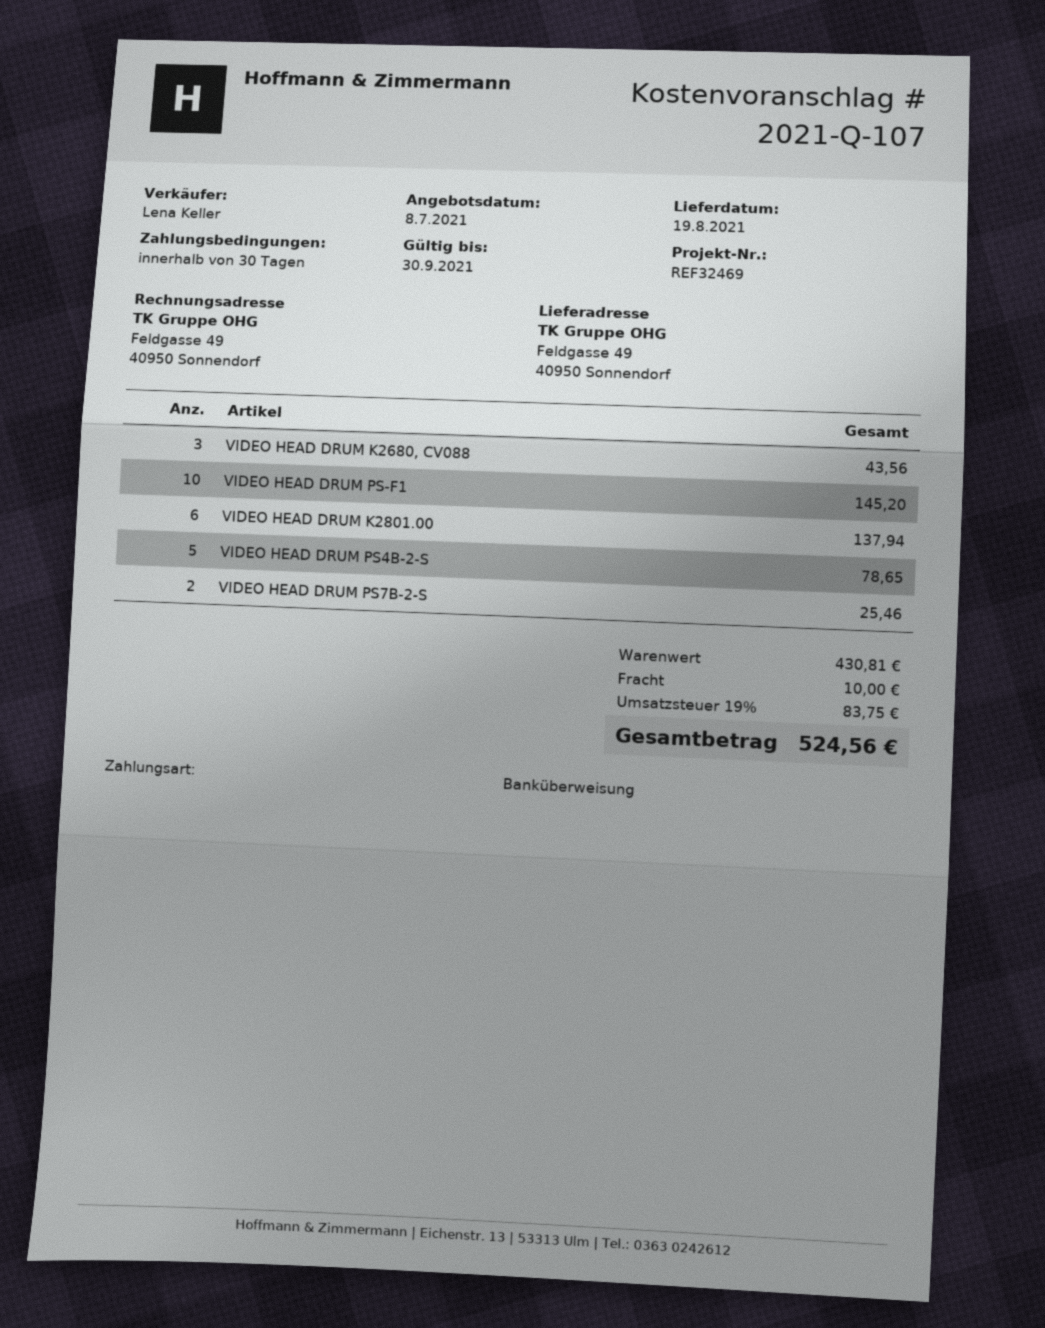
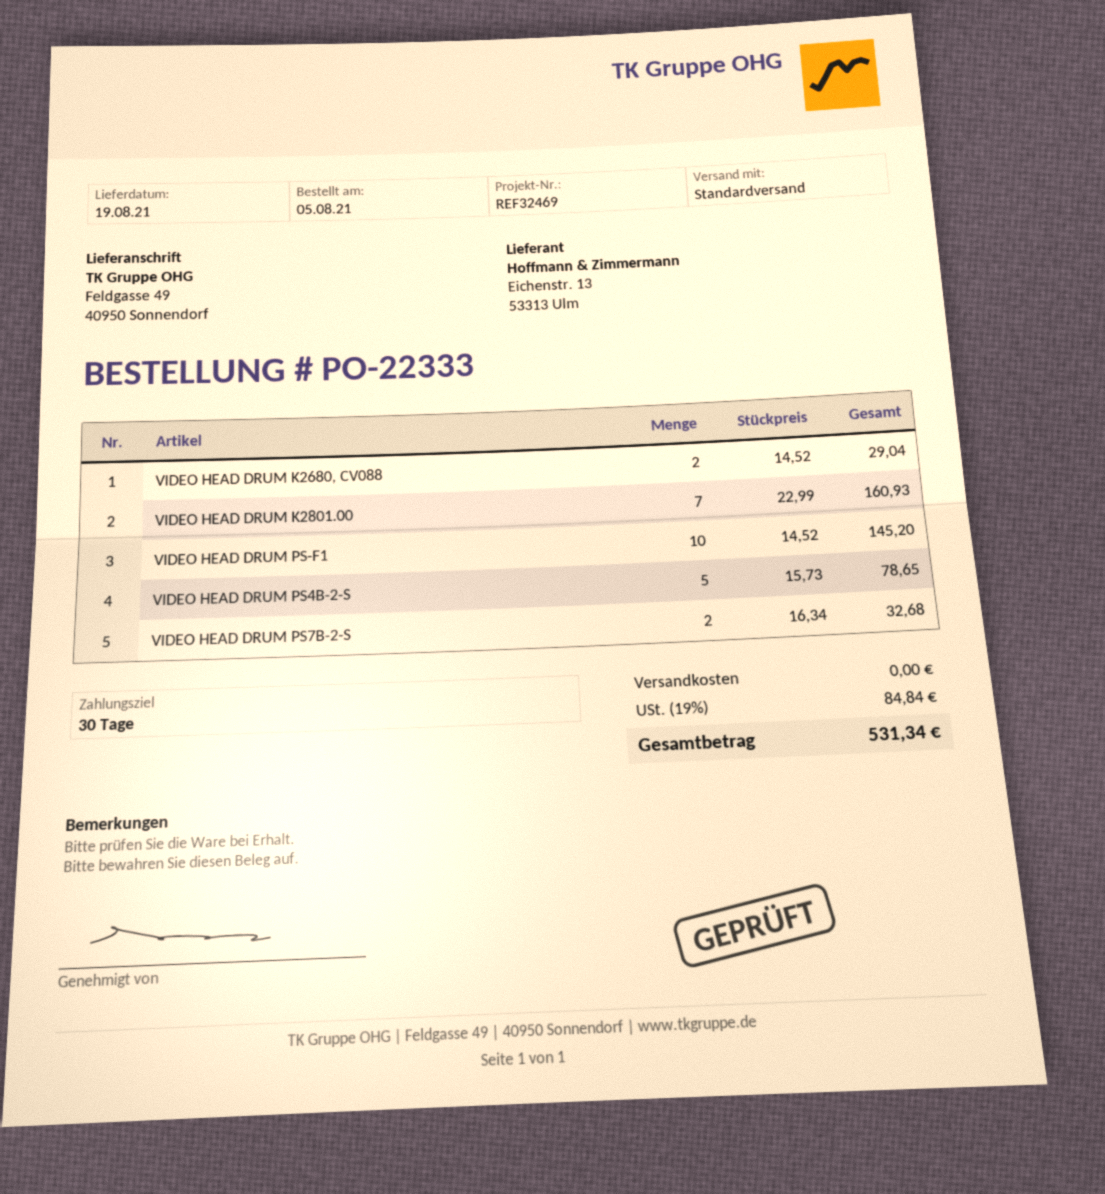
VIDEO HEAD DRUM K2680, CV088: 3 for 43.56 -> 2 for 29.04
VIDEO HEAD DRUM K2801.00: 6 for 137.94 -> 7 for 160.93
VIDEO HEAD DRUM PS7B-2-S: 2 for 25.46 -> 2 for 32.68
shipping: 10.00 -> 0.00
tax: 19% = 83.75 -> 19% = 84.84
total: 524.56 -> 531.34

